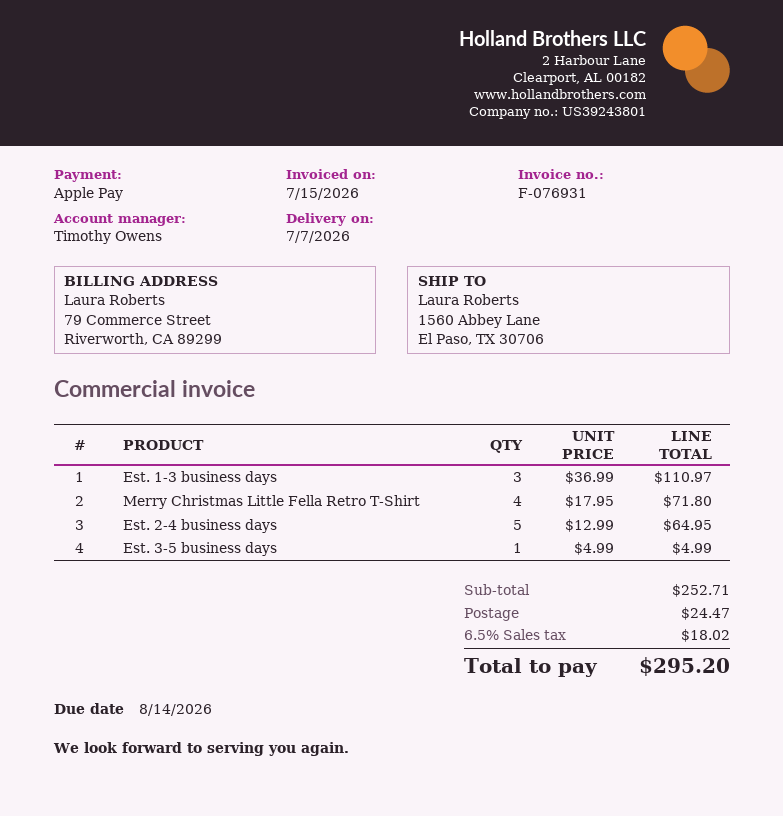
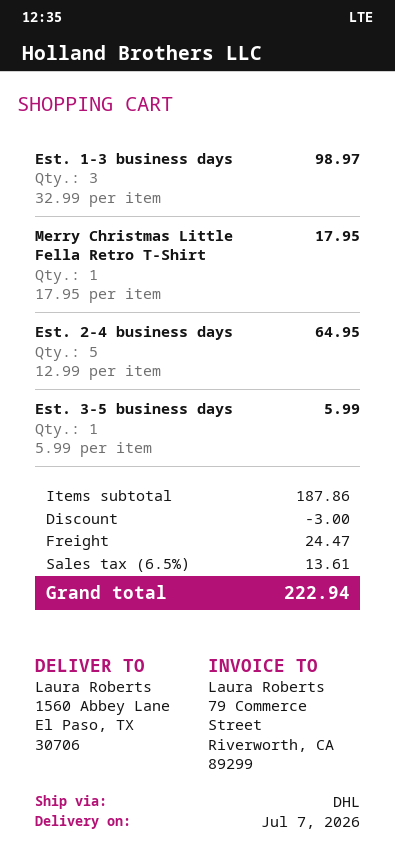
Est. 1-3 business days: 3 x 36.99 = 110.97 -> 3 x 32.99 = 98.97
Merry Christmas Little Fella Retro T-Shirt: 4 x 17.95 = 71.80 -> 1 x 17.95 = 17.95
Est. 3-5 business days: 1 x 4.99 = 4.99 -> 1 x 5.99 = 5.99
subtotal: 252.71 -> 187.86
discount: none -> 3.00
tax: 6.5% = 18.02 -> 6.5% = 13.61
total: 295.20 -> 222.94

